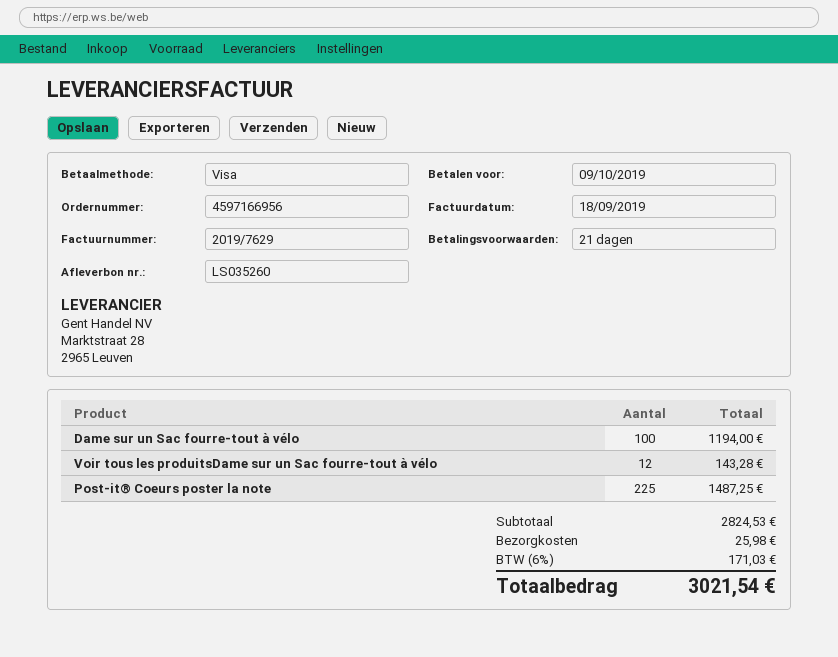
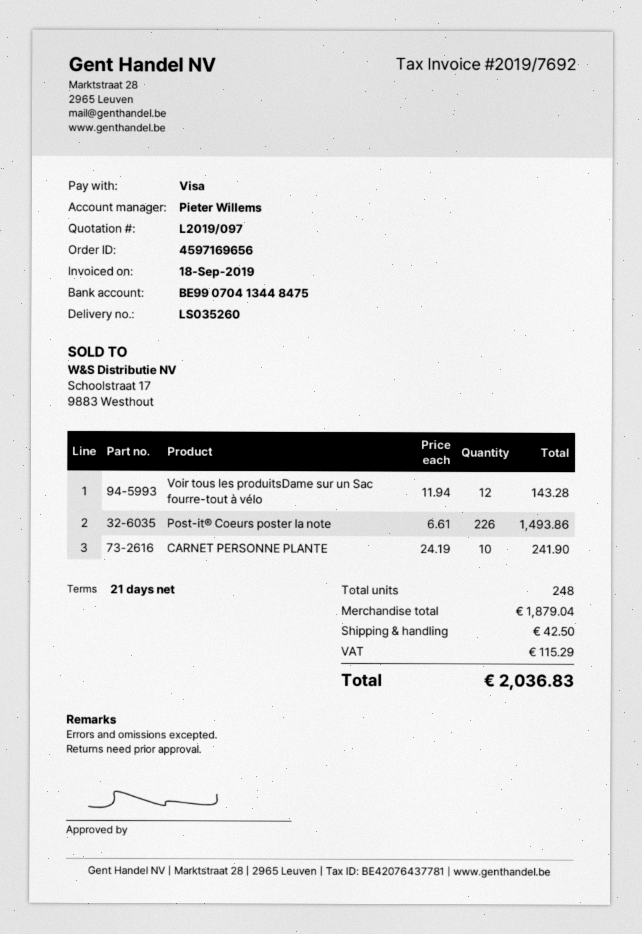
order number: 4597166956 -> 4597169656
invoice number: 2019/7629 -> 2019/7692
Dame sur un Sac fourre-tout à vélo: 100 for 1194.00 -> none
Post-it® Coeurs poster la note: 225 for 1487.25 -> 226 for 1493.86
CARNET PERSONNE PLANTE: none -> 10 for 241.90
subtotal: 2824.53 -> 1879.04
shipping: 25.98 -> 42.50
tax: 171.03 -> 115.29
total: 3021.54 -> 2036.83

